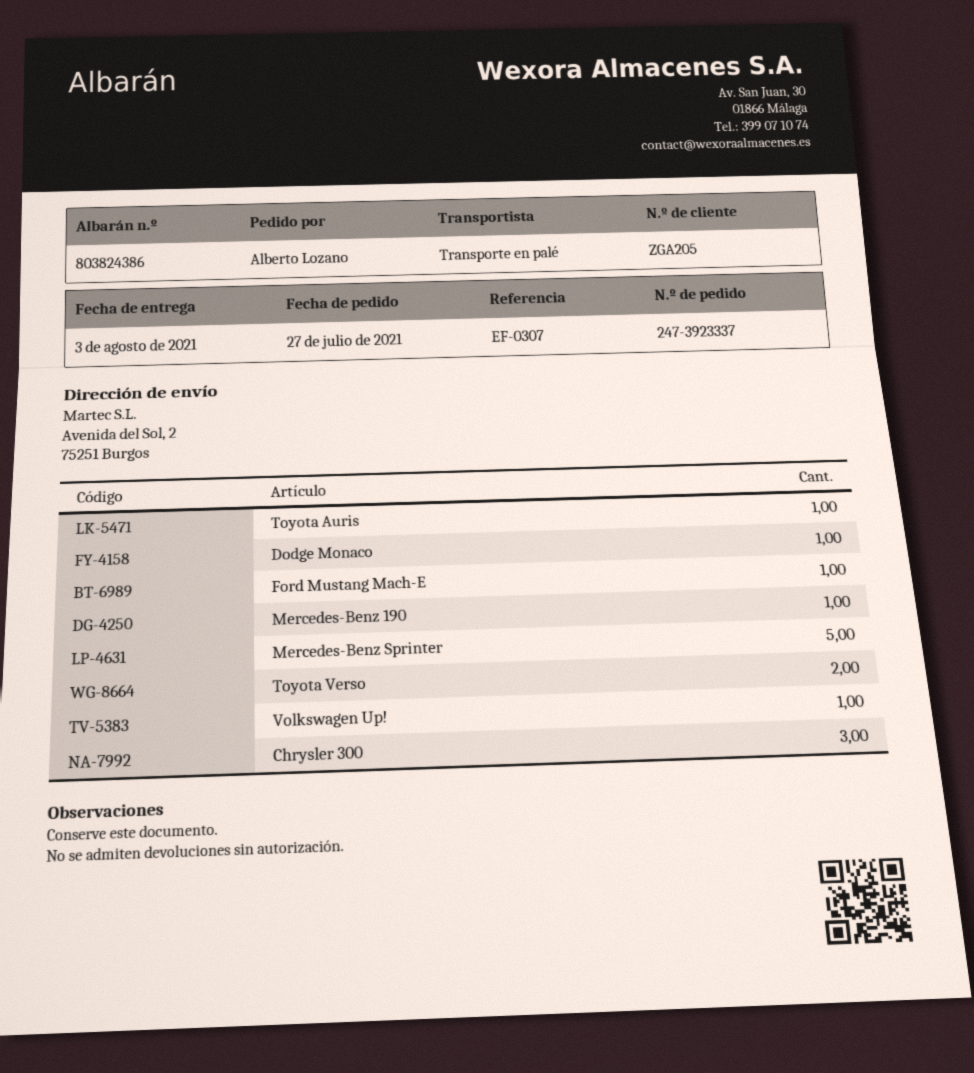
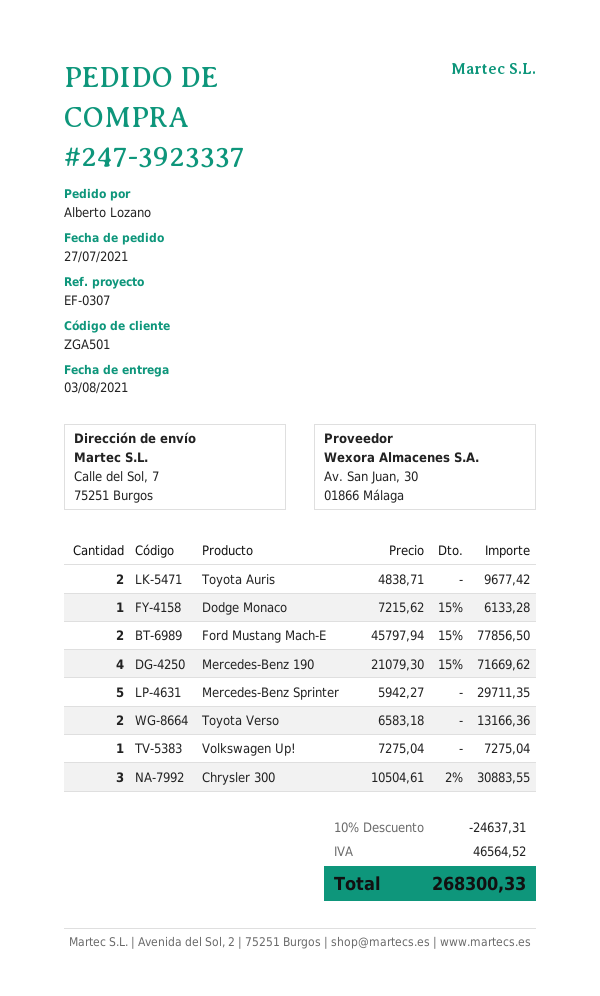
customer number: ZGA205 -> ZGA501
ship to: Avenida del Sol, 2, 75251 Burgos -> Calle del Sol, 7, 75251 Burgos
Toyota Auris: 1 -> 2
Ford Mustang Mach-E: 1 -> 2
Mercedes-Benz 190: 1 -> 4

